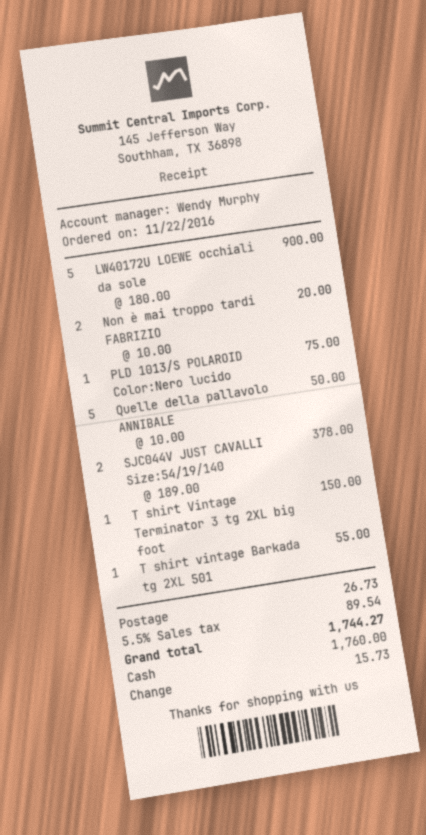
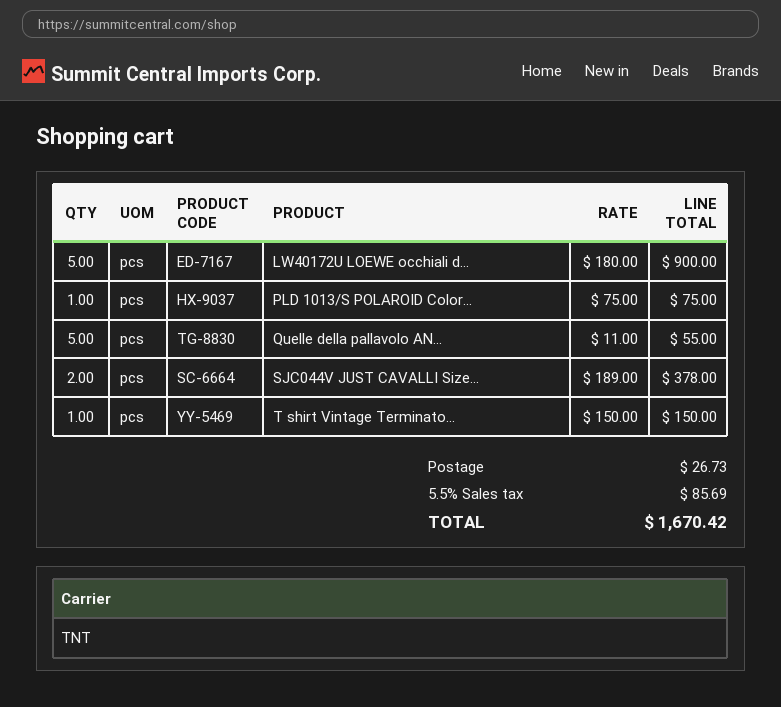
Non è mai troppo tardi FABRIZIO: 2 x 10.00 = 20.00 -> none
Quelle della pallavolo ANNIBALE: 5 x 10.00 = 50.00 -> 5 x 11.00 = 55.00
T shirt vintage Barkada tg 2XL 501: 1 x 55.00 = 55.00 -> none
tax: 5.5% = 89.54 -> 5.5% = 85.69
total: 1744.27 -> 1670.42

